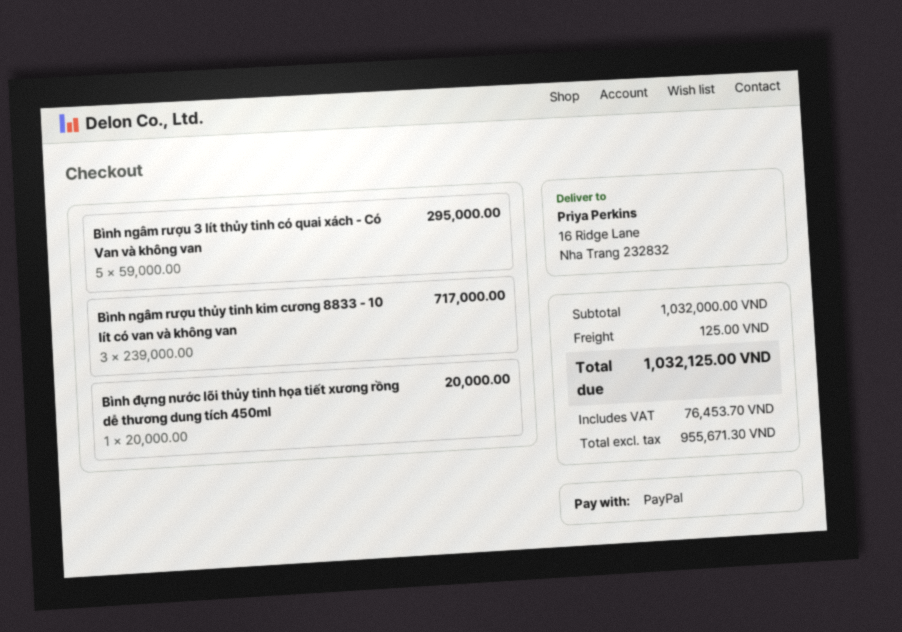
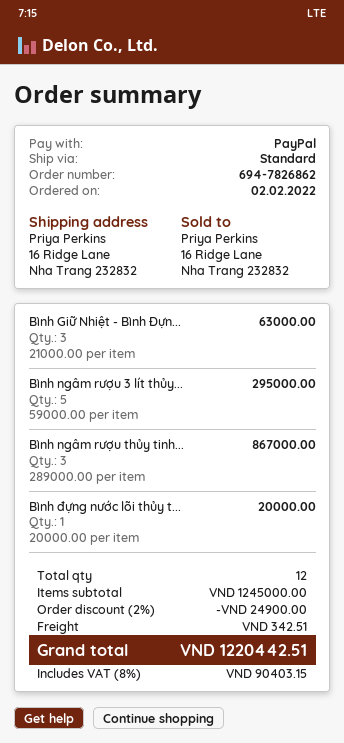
Bình ngâm rượu thủy tinh kim cương 8833 - 10 lít có van và không van: 3 x 239000.00 = 717000.00 -> 3 x 289000.00 = 867000.00
Bình Giữ Nhiệt - Bình Đựn...: none -> 3 x 21000.00 = 63000.00
subtotal: 1032000.00 -> 1245000.00
discount: none -> 2% = 24900.00
shipping: 125.00 -> 342.51
tax: 76453.70 -> 90403.15
total: 1032125.00 -> 1220442.51

